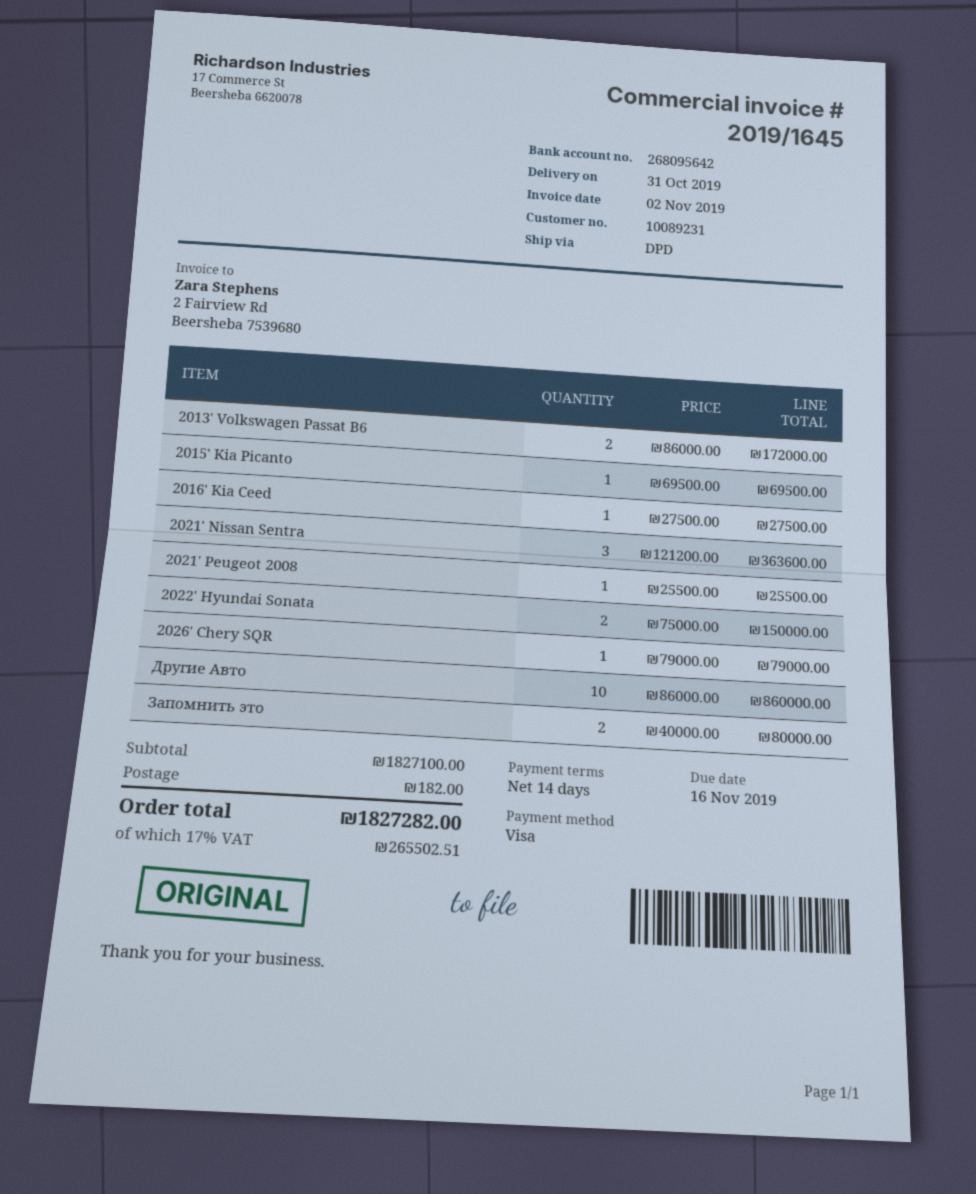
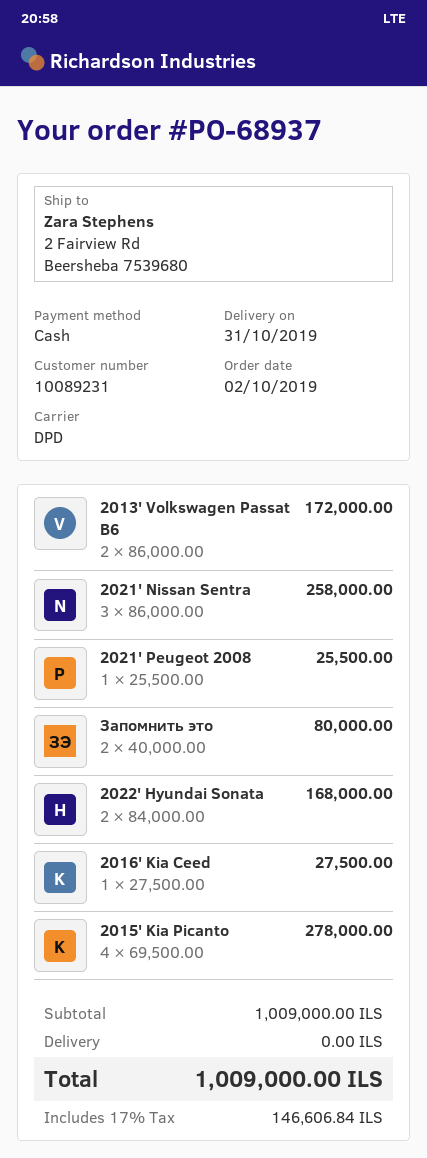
payment method: Visa -> cash
2015' Kia Picanto: 1 x 69500.00 = 69500.00 -> 4 x 69500.00 = 278000.00
2021' Nissan Sentra: 3 x 121200.00 = 363600.00 -> 3 x 86000.00 = 258000.00
2022' Hyundai Sonata: 2 x 75000.00 = 150000.00 -> 2 x 84000.00 = 168000.00
2026' Chery SQR: 1 x 79000.00 = 79000.00 -> none
Другие Авто: 10 x 86000.00 = 860000.00 -> none
subtotal: 1827100.00 -> 1009000.00
shipping: 182.00 -> 0.00
tax: 17% = 265502.51 -> 17% = 146606.84
total: 1827282.00 -> 1009000.00

